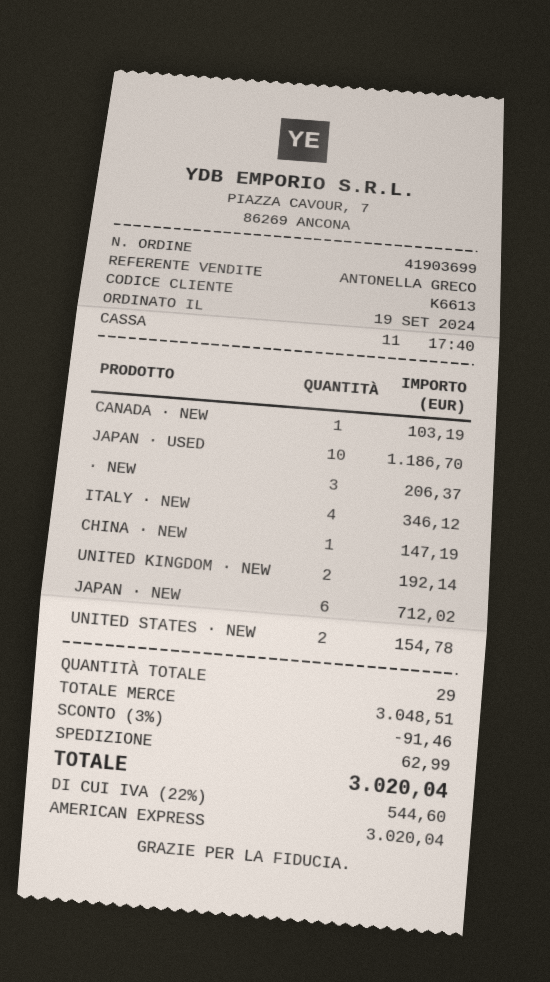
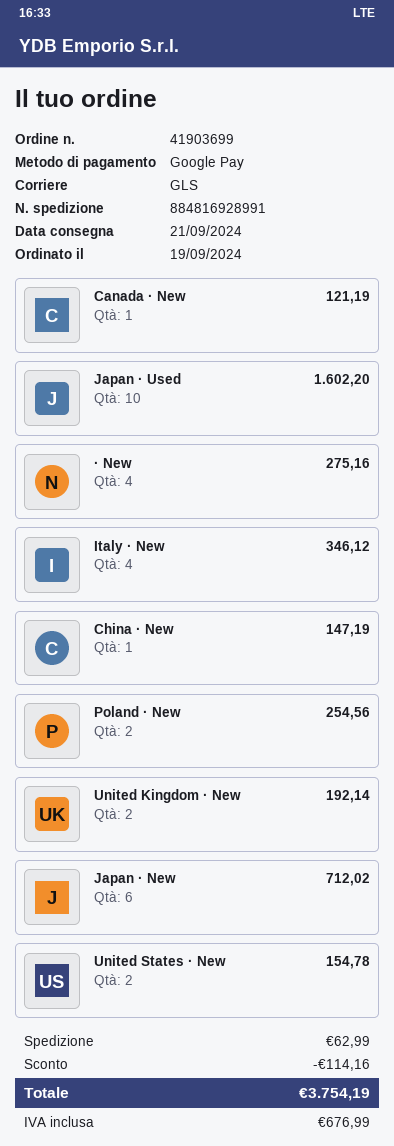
payment method: American Express -> Google Pay
CANADA · NEW: 1 for 103.19 -> 1 for 121.19
JAPAN · USED: 10 for 1186.70 -> 10 for 1602.20
· NEW: 3 for 206.37 -> 4 for 275.16
Poland · New: none -> 2 for 254.56
discount: 91.46 -> 114.16
tax: 544.60 -> 676.99
total: 3020.04 -> 3754.19

